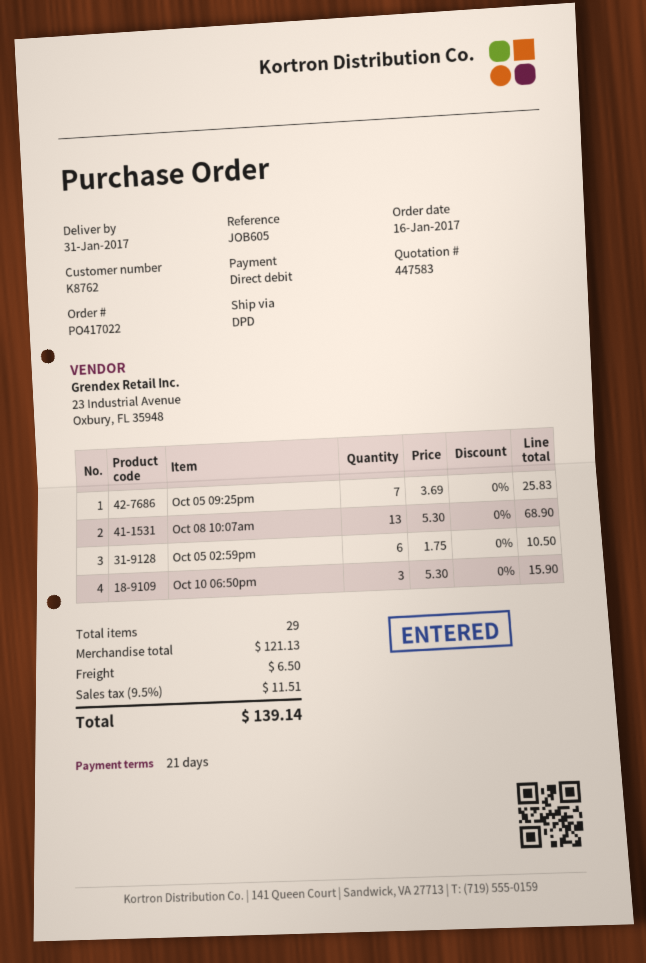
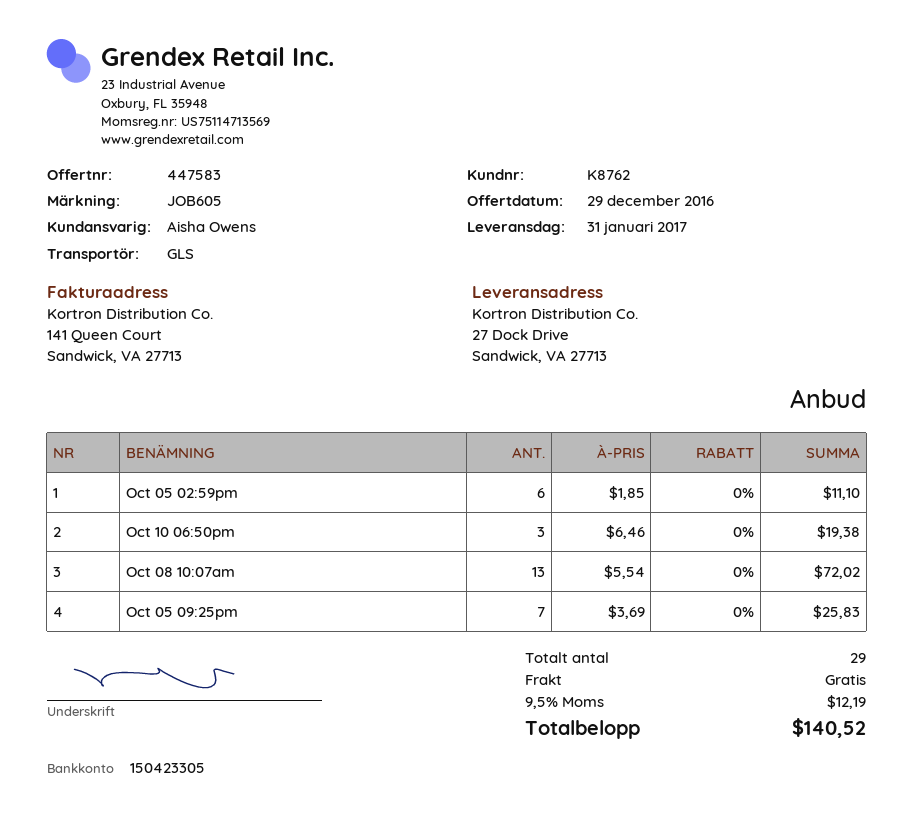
shipping method: DPD -> GLS
Oct 08 10:07am: 13 x 5.30 = 68.90 -> 13 x 5.54 = 72.02
Oct 05 02:59pm: 6 x 1.75 = 10.50 -> 6 x 1.85 = 11.10
Oct 10 06:50pm: 3 x 5.30 = 15.90 -> 3 x 6.46 = 19.38
shipping: 6.50 -> 0.00
tax: 9.5% = 11.51 -> 9.5% = 12.19
total: 139.14 -> 140.52

